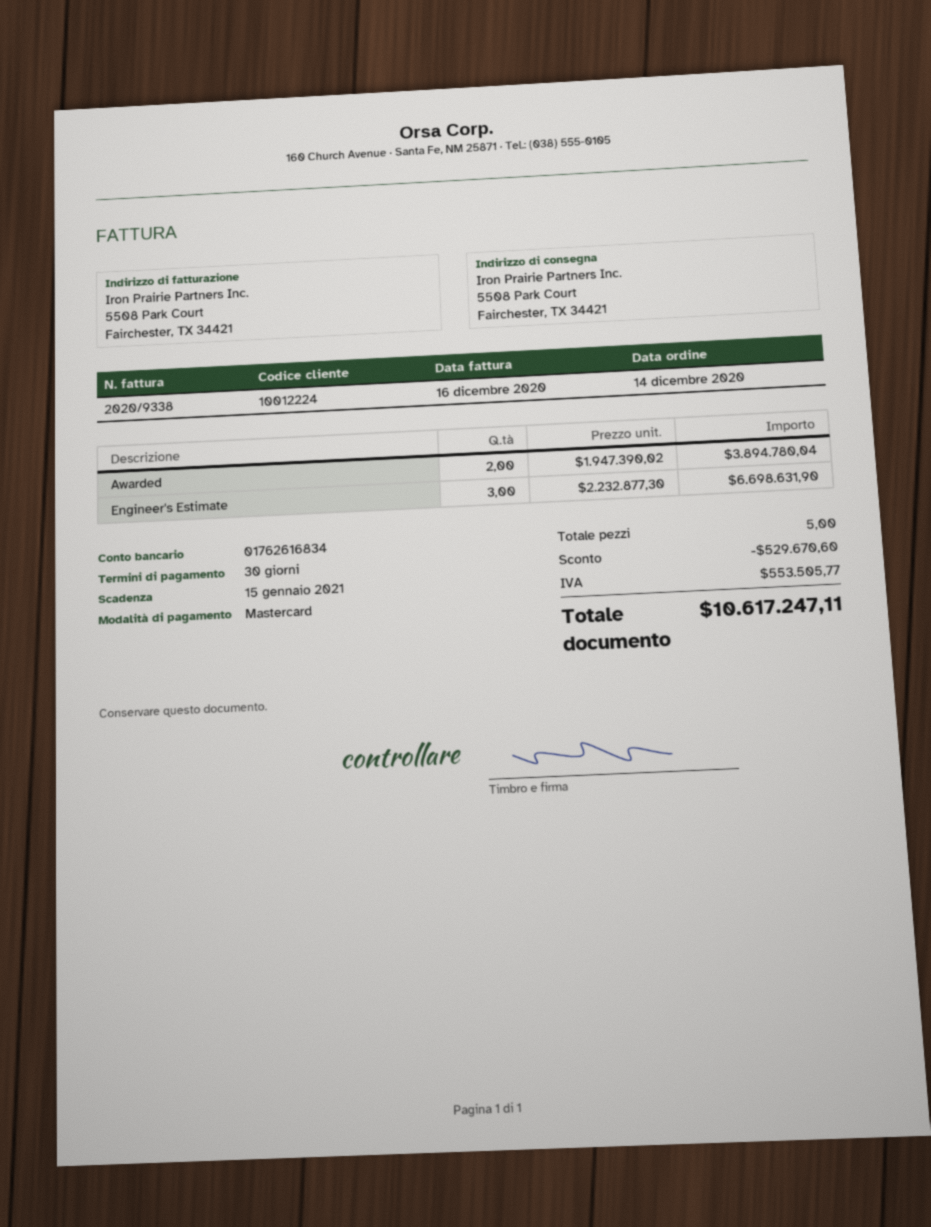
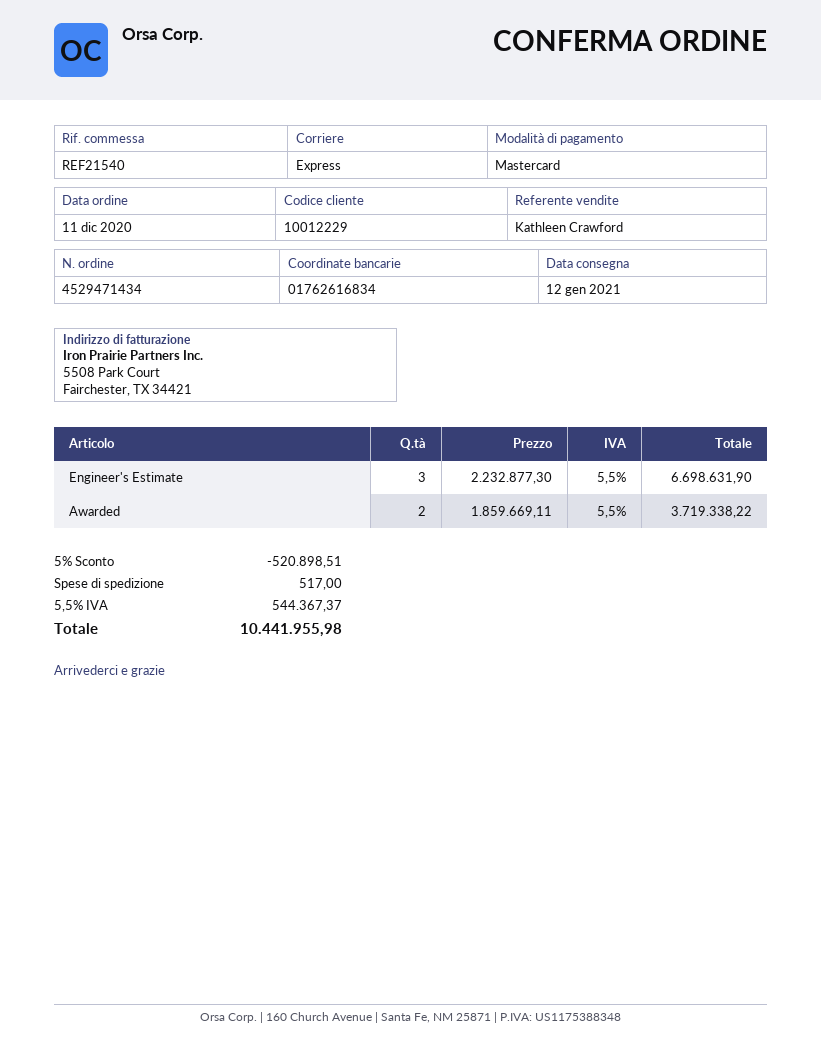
order date: 2020-12-14 -> 2020-12-11
customer number: 10012224 -> 10012229
Awarded: 2 x 1947390.02 = 3894780.04 -> 2 x 1859669.11 = 3719338.22
discount: 529670.60 -> 520898.51
shipping: none -> 517.00
tax: 553505.77 -> 544367.37
total: 10617247.11 -> 10441955.98

